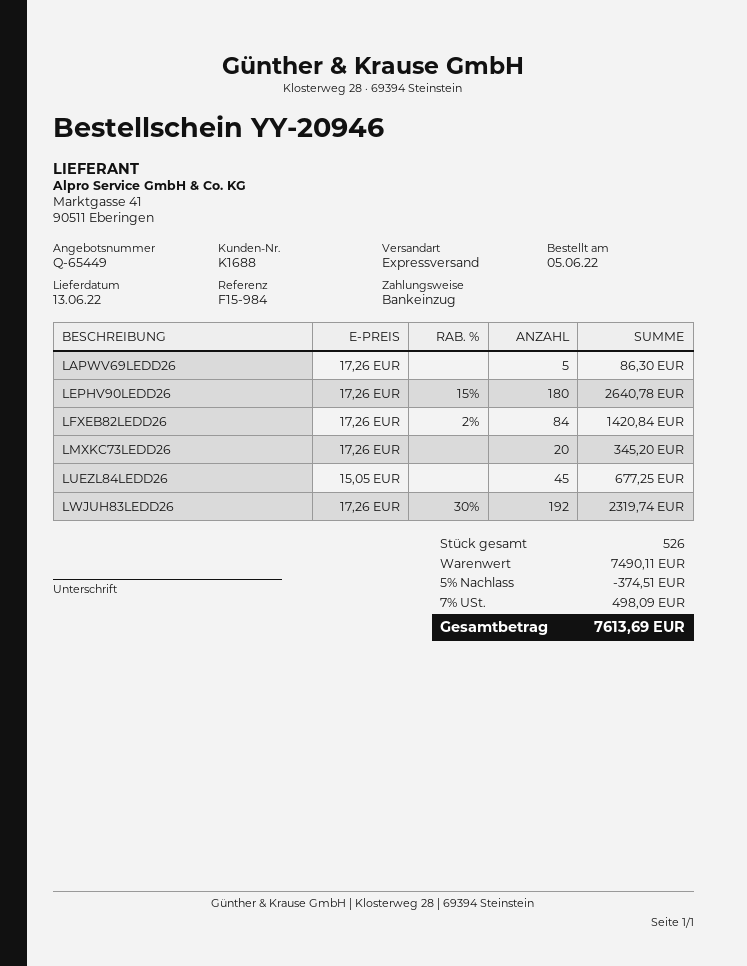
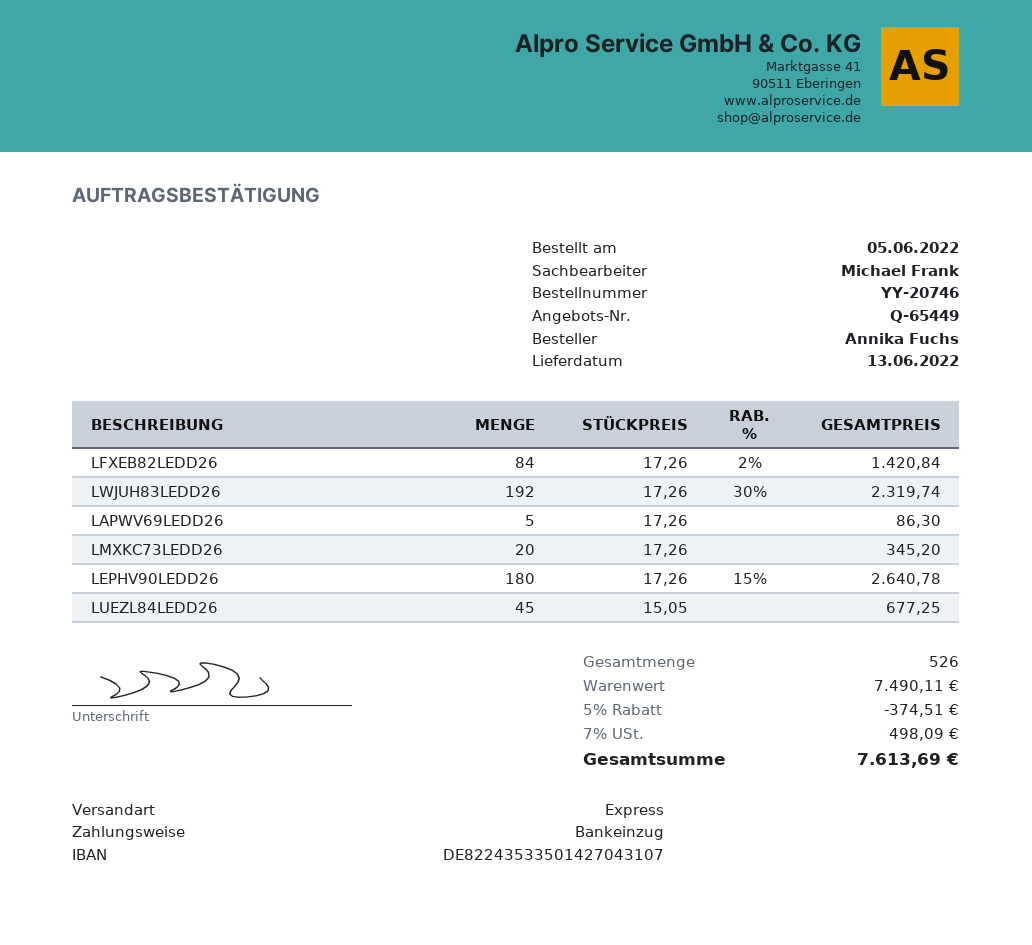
order number: YY-20946 -> YY-20746

